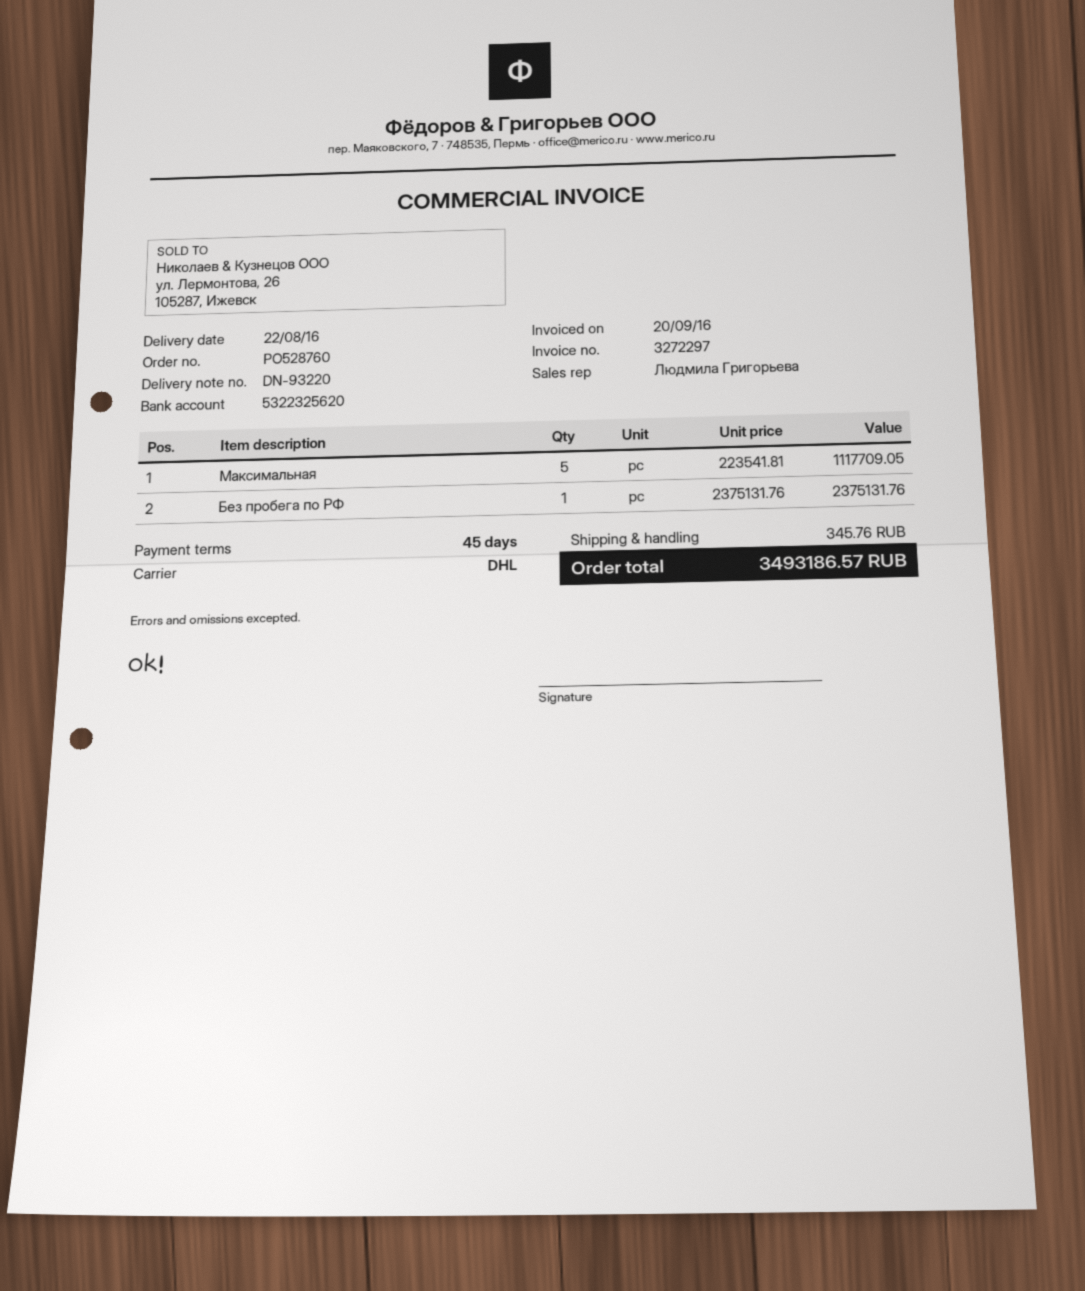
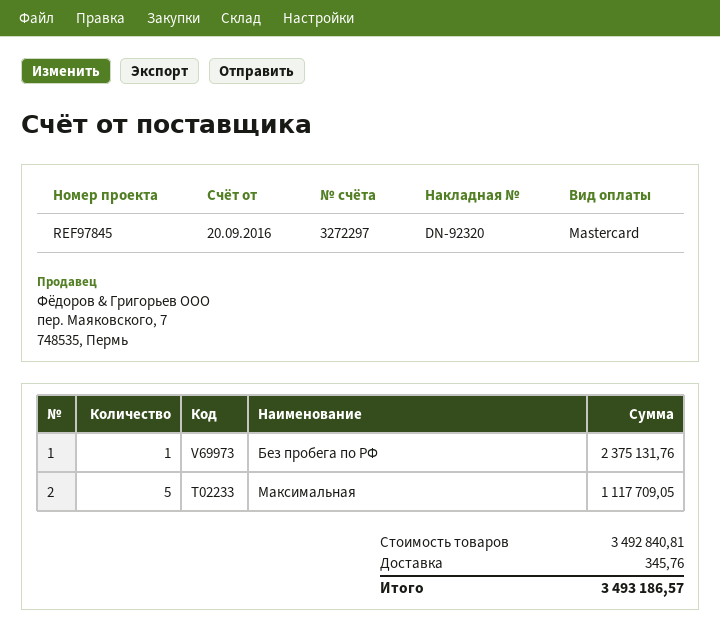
delivery note number: DN-93220 -> DN-92320

